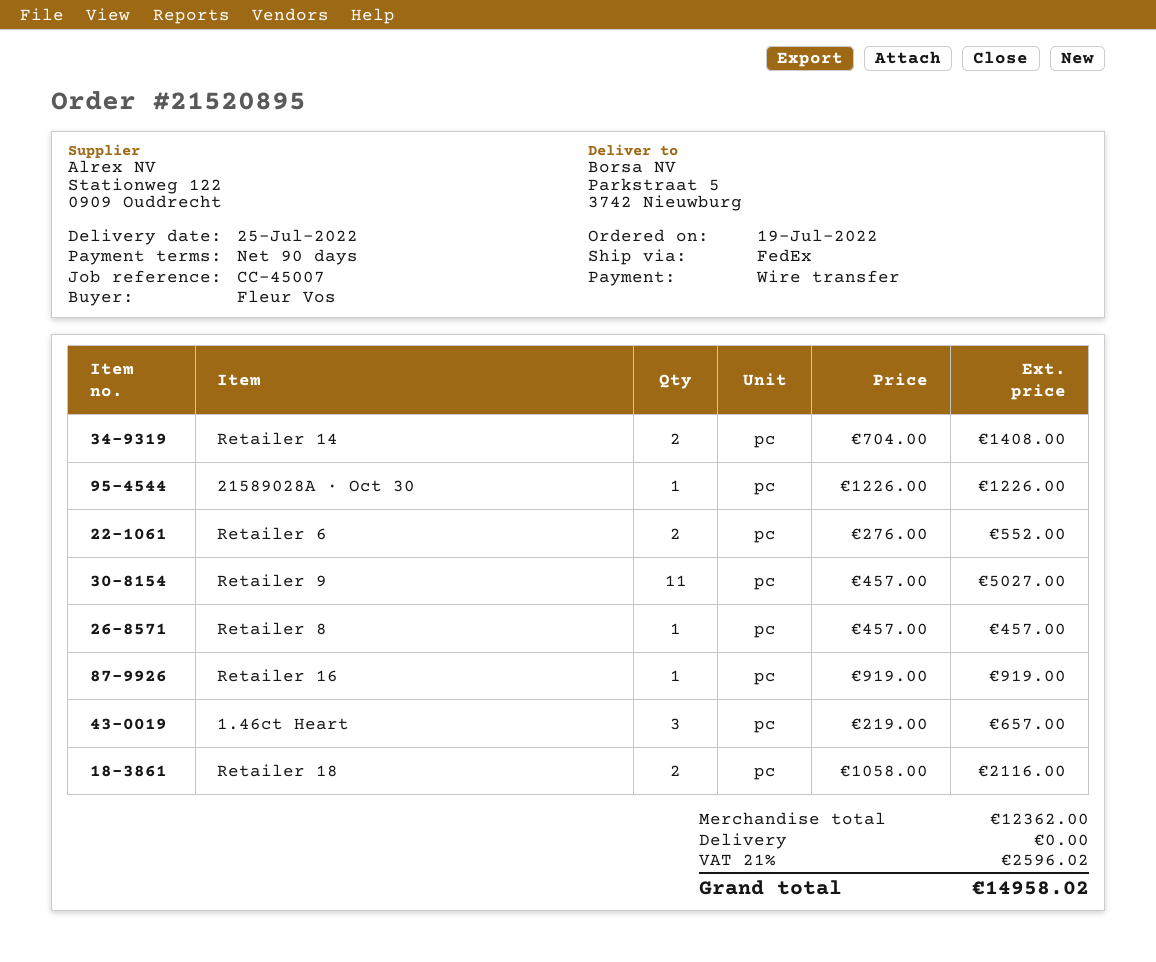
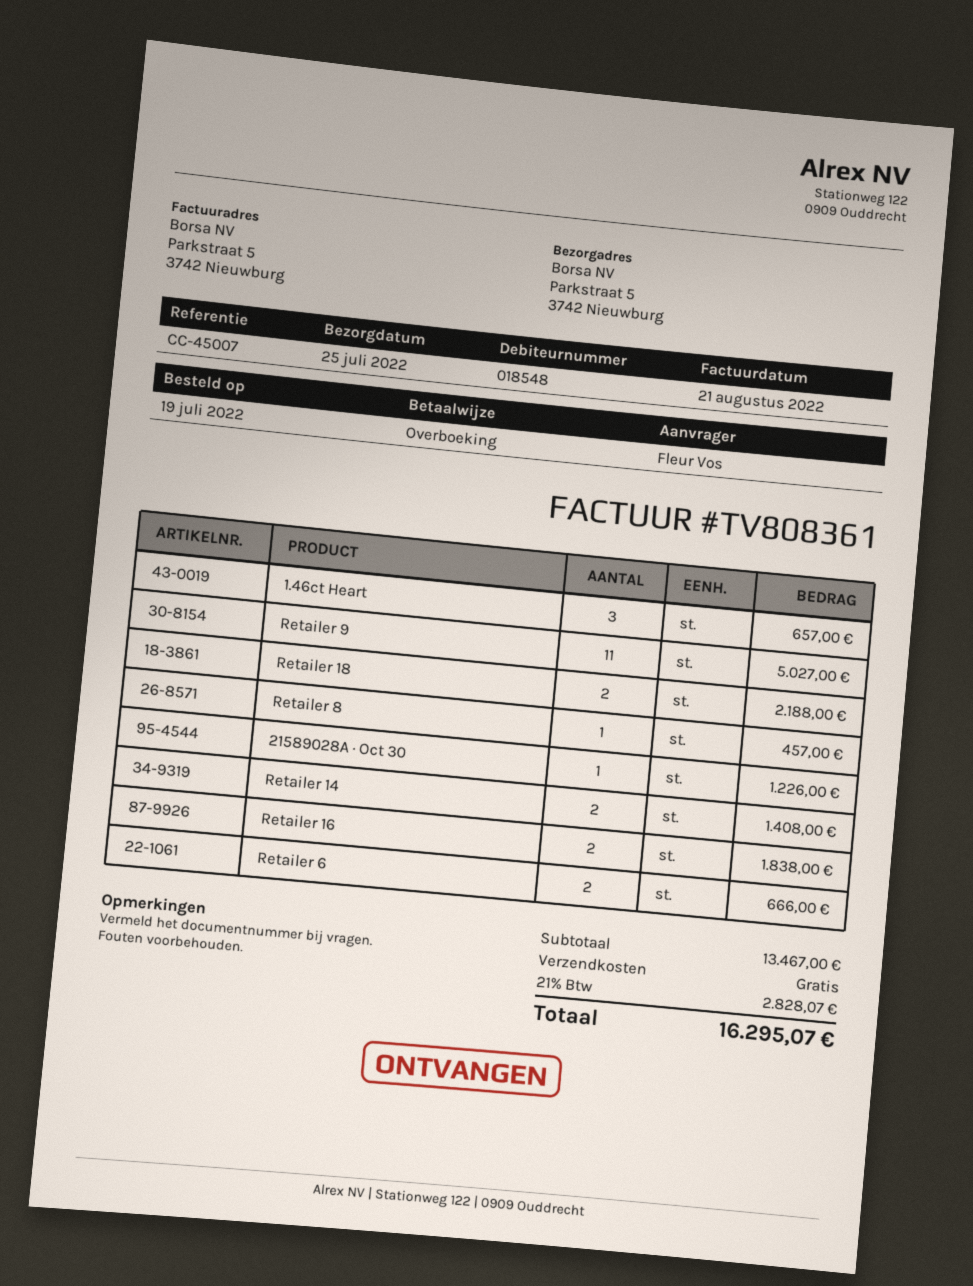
Retailer 6: 2 for 552.00 -> 2 for 666.00
Retailer 16: 1 for 919.00 -> 2 for 1838.00
Retailer 18: 2 for 2116.00 -> 2 for 2188.00
subtotal: 12362.00 -> 13467.00
tax: 21% = 2596.02 -> 21% = 2828.07
total: 14958.02 -> 16295.07

